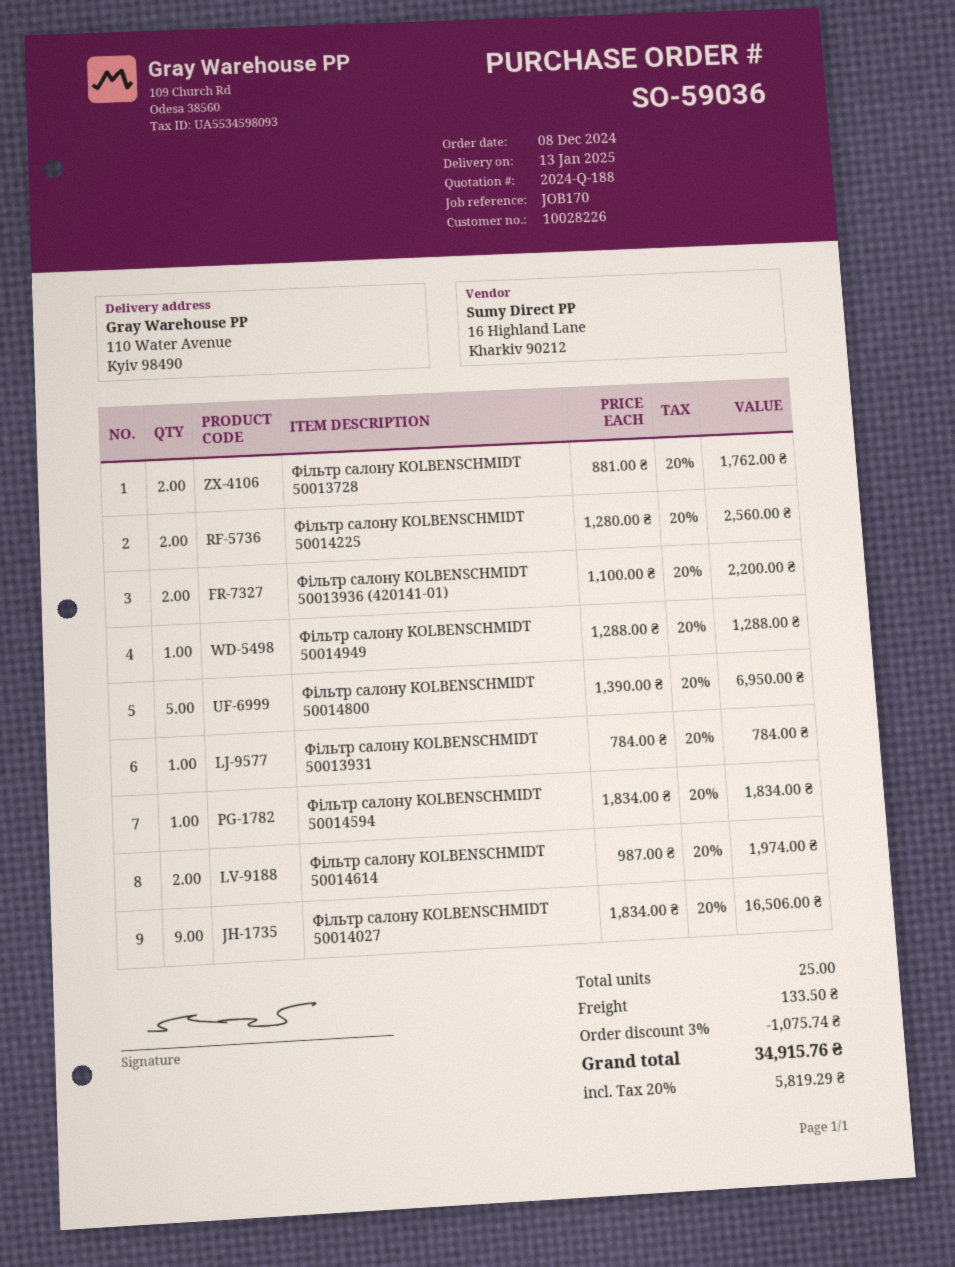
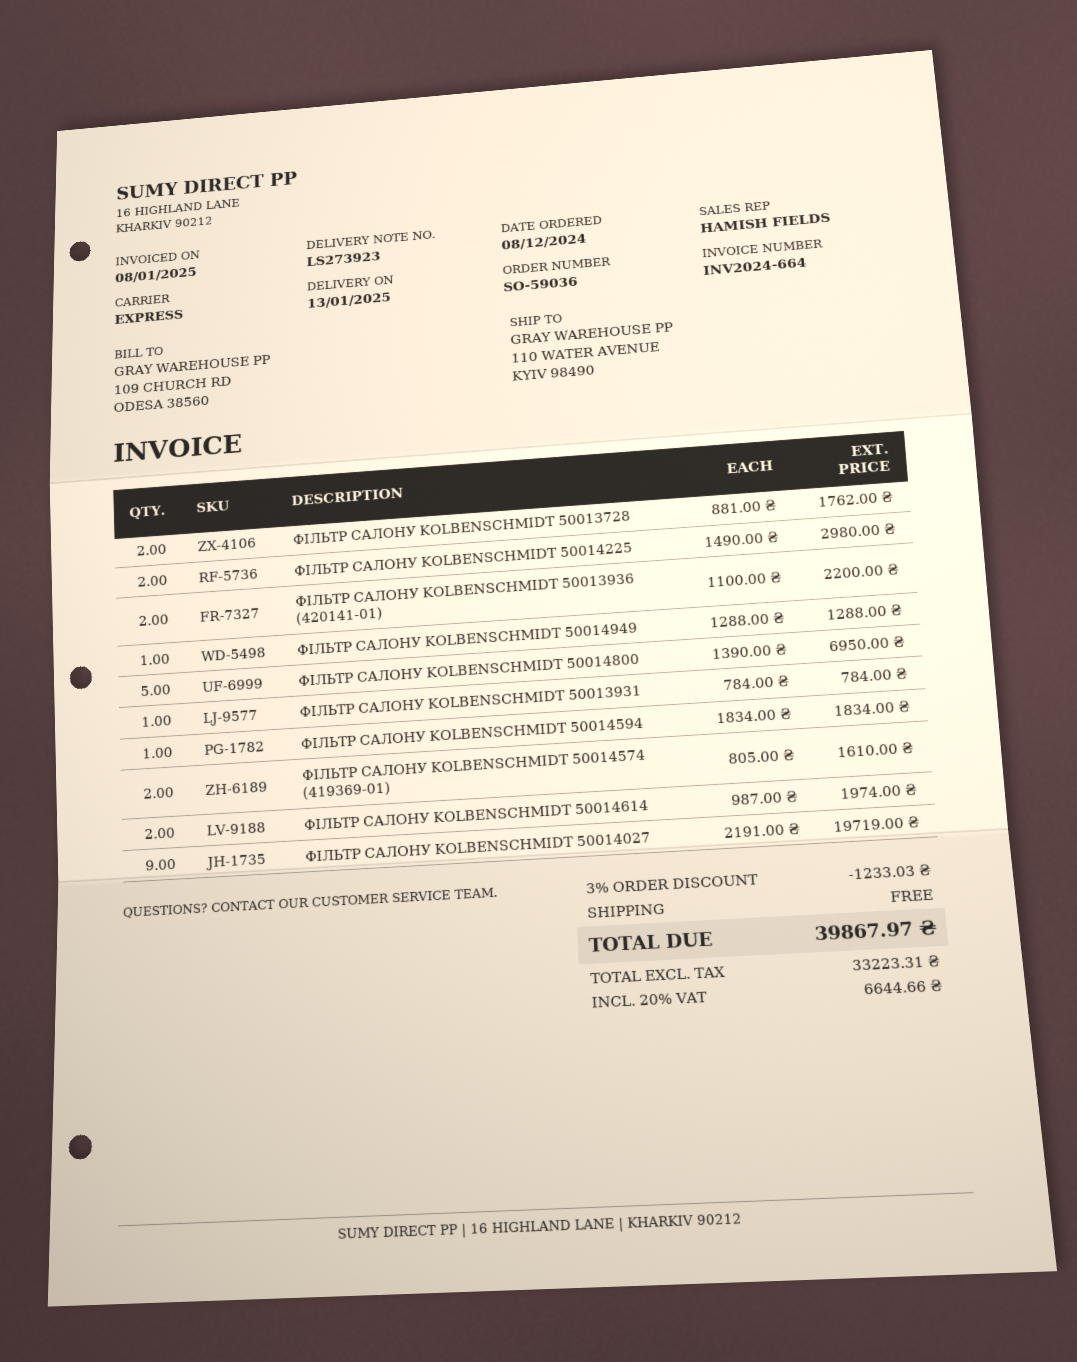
Фільтр салону KOLBENSCHMIDT 50014225: 2 x 1280.00 = 2560.00 -> 2 x 1490.00 = 2980.00
Фільтр салону KOLBENSCHMIDT 50014027: 9 x 1834.00 = 16506.00 -> 9 x 2191.00 = 19719.00
ФІЛЬТР САЛОНУ KOLBENSCHMIDT 50014574 (419369-01): none -> 2 x 805.00 = 1610.00
discount: 3% = 1075.74 -> 3% = 1233.03
shipping: 133.50 -> 0.00
tax: 20% = 5819.29 -> 20% = 6644.66
total: 34915.76 -> 39867.97

